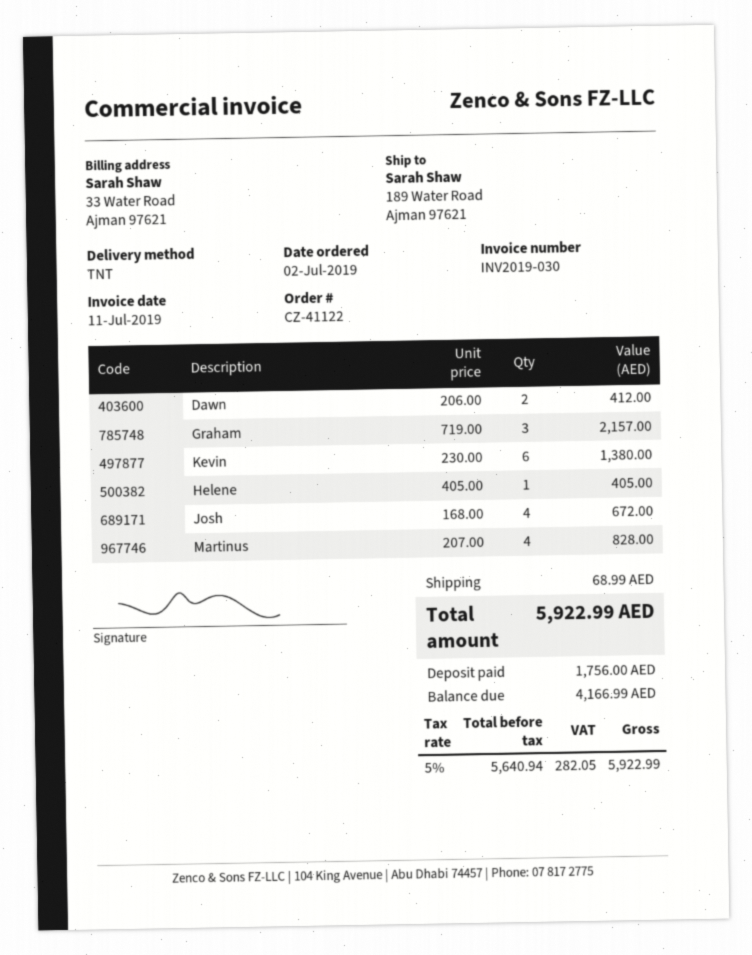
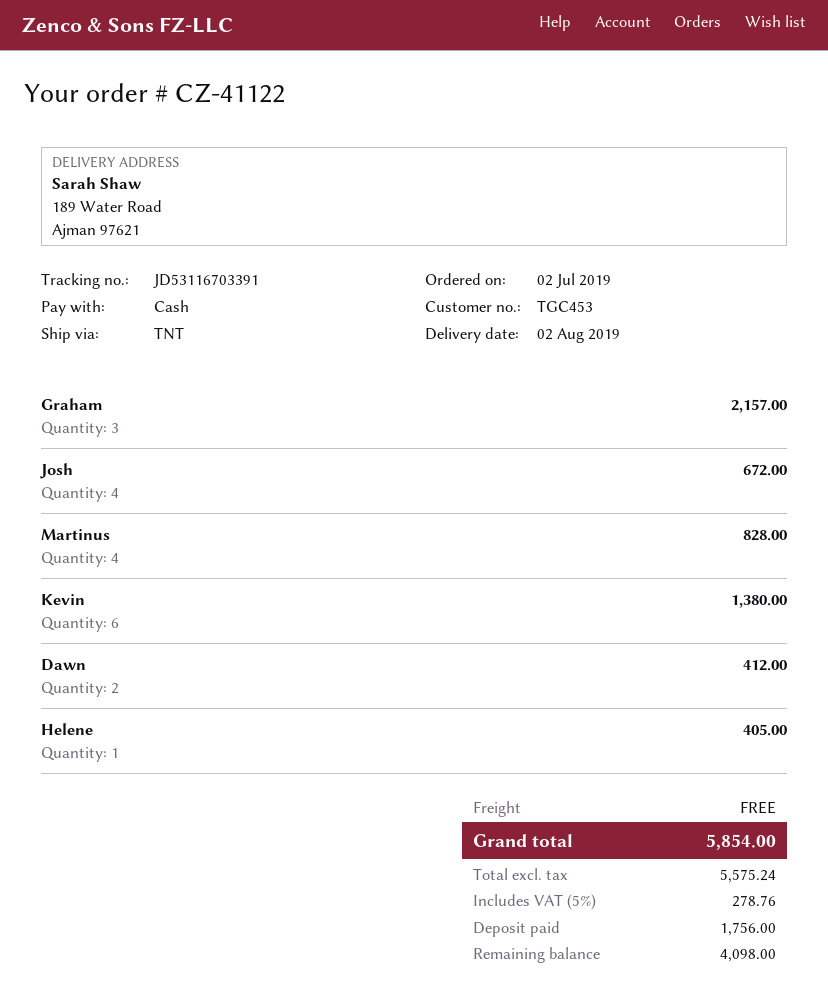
shipping: 68.99 -> 0.00
net: 5640.94 -> 5575.24
tax: 5% = 282.05 -> 5% = 278.76
total: 5922.99 -> 5854.00
balance: 4166.99 -> 4098.00

